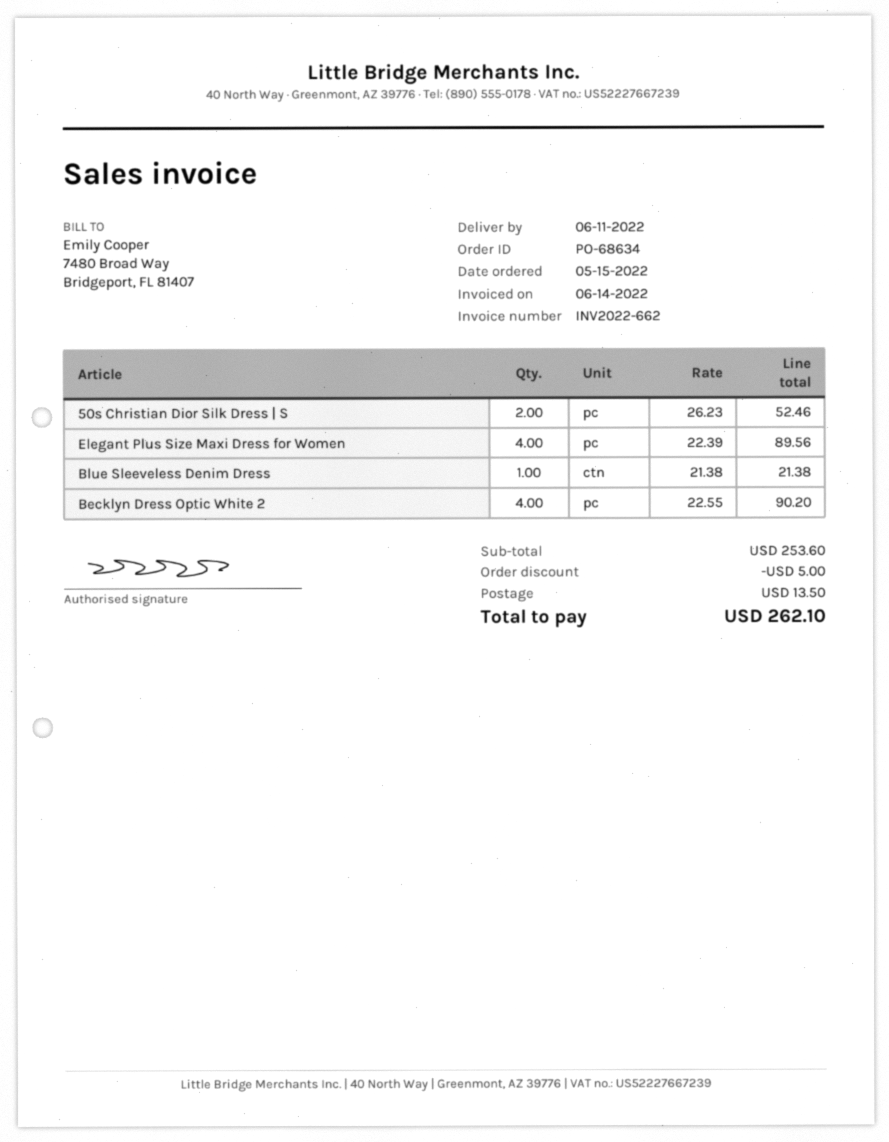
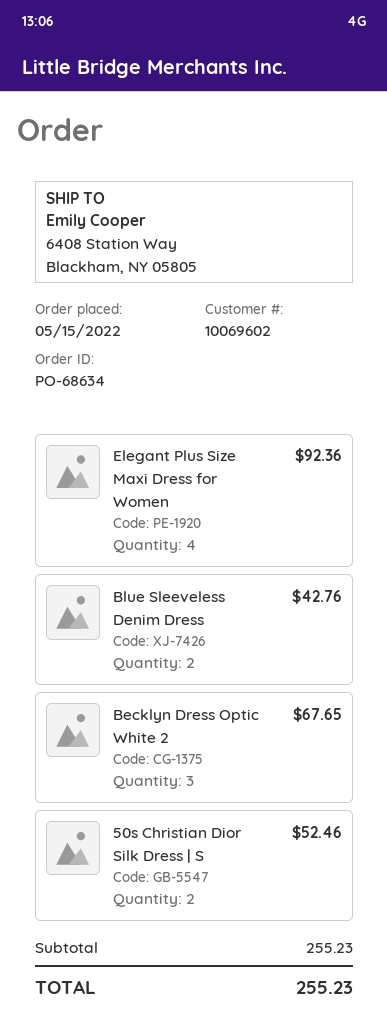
Elegant Plus Size Maxi Dress for Women: 4 for 89.56 -> 4 for 92.36
Blue Sleeveless Denim Dress: 1 for 21.38 -> 2 for 42.76
Becklyn Dress Optic White 2: 4 for 90.20 -> 3 for 67.65
subtotal: 253.60 -> 255.23
discount: 5.00 -> none
shipping: 13.50 -> none
total: 262.10 -> 255.23

